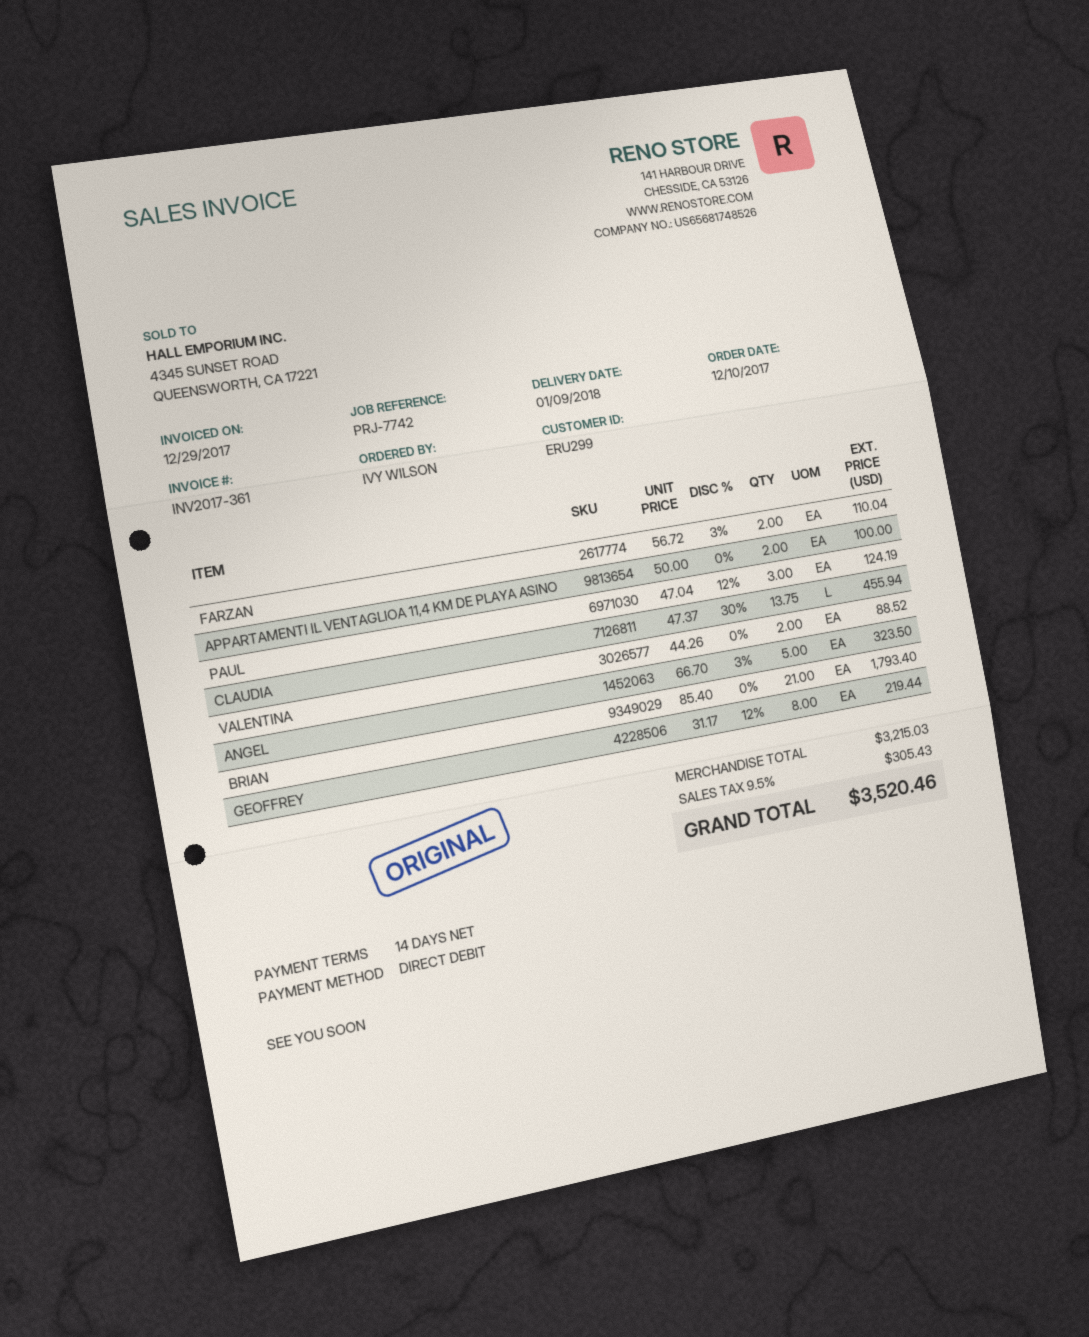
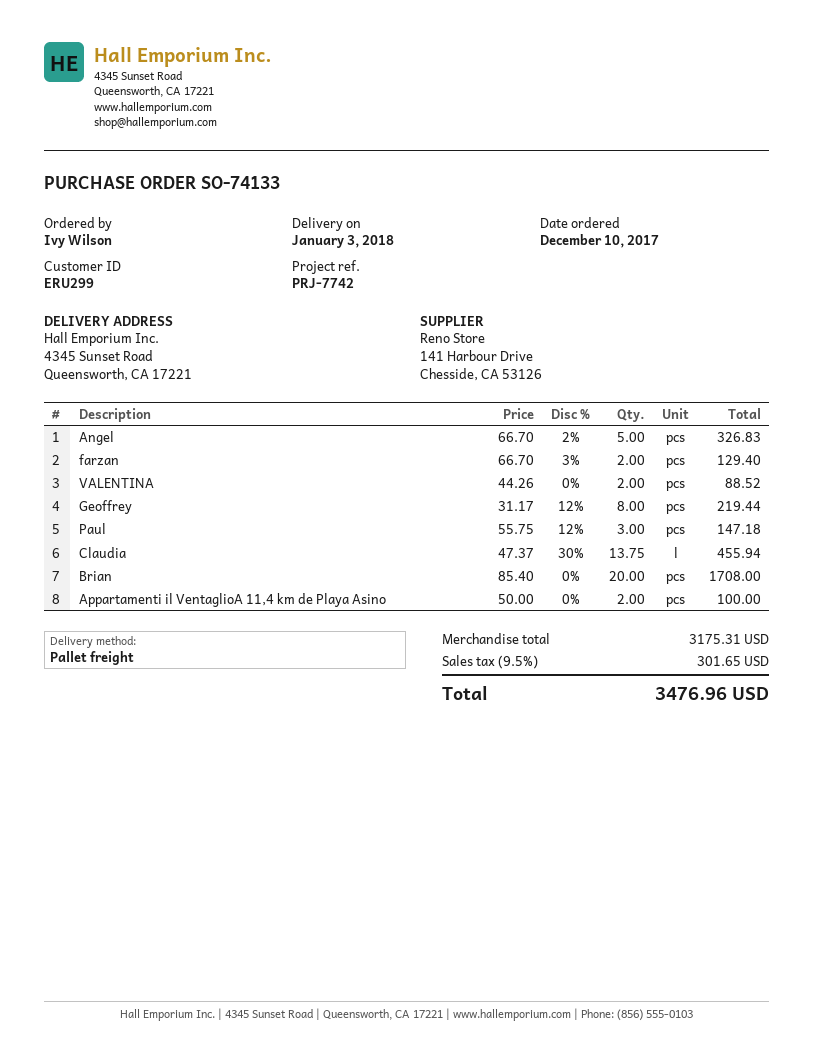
delivery date: 2018-01-09 -> 2018-01-03
FARZAN: 2 x 56.72 - 3% = 110.04 -> 2 x 66.70 - 3% = 129.40
PAUL: 3 x 47.04 - 12% = 124.19 -> 3 x 55.75 - 12% = 147.18
ANGEL: 5 x 66.70 - 3% = 323.50 -> 5 x 66.70 - 2% = 326.83
BRIAN: 21 x 85.40 = 1793.40 -> 20 x 85.40 = 1708.00
subtotal: 3215.03 -> 3175.31
tax: 9.5% = 305.43 -> 9.5% = 301.65
total: 3520.46 -> 3476.96

